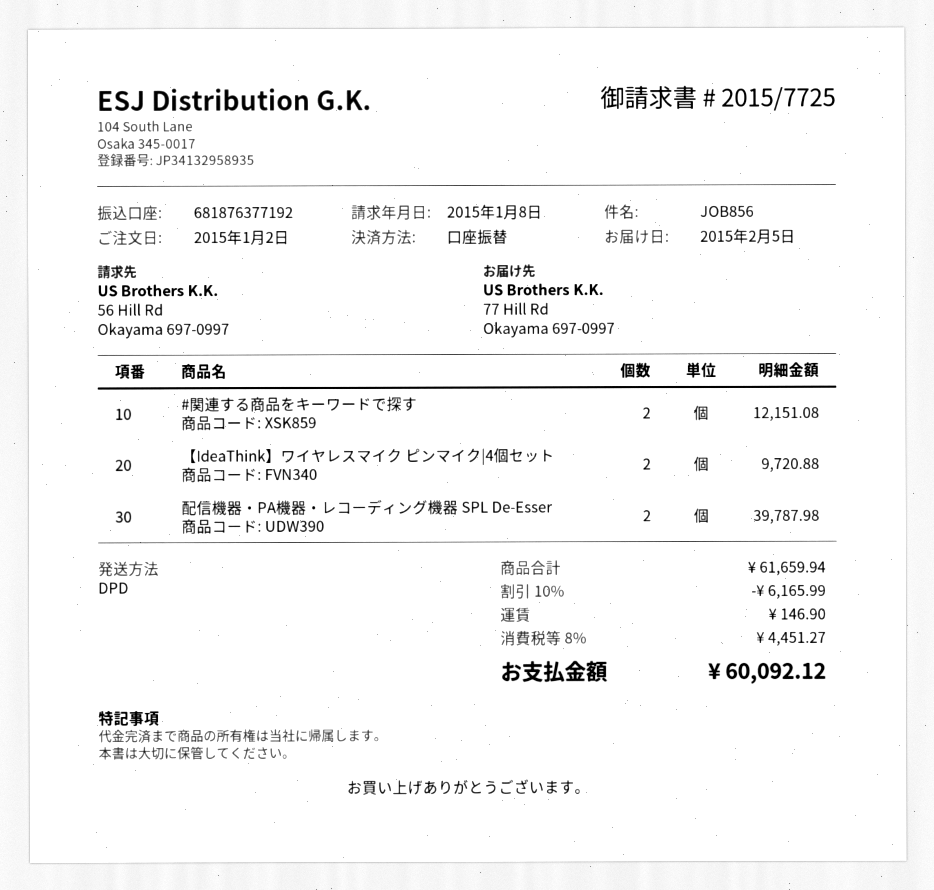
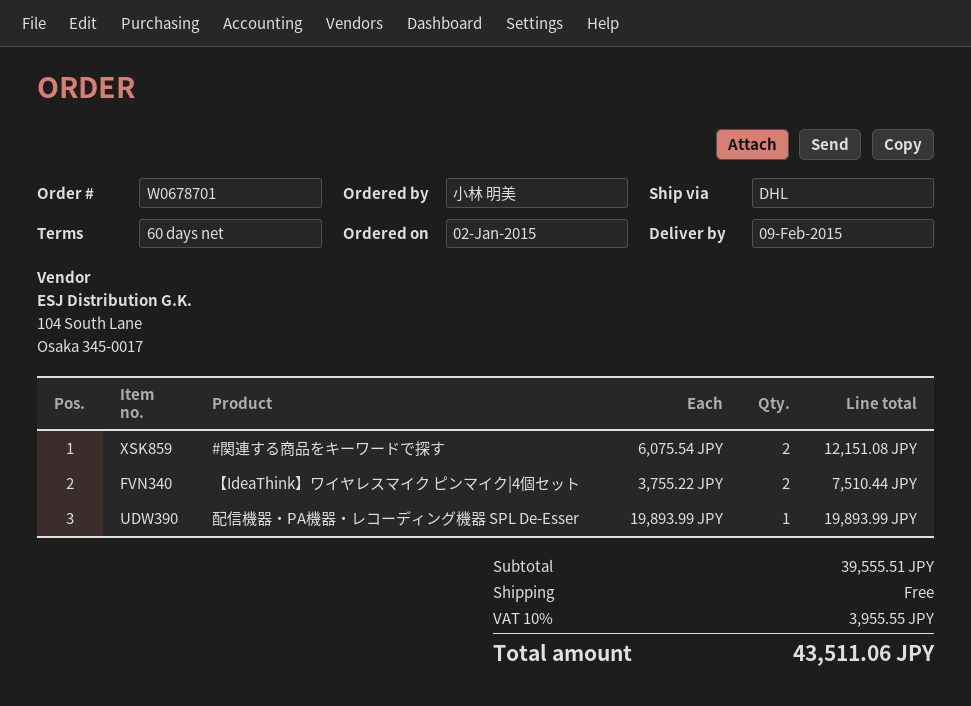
delivery date: 2015-02-05 -> 2015-02-09
shipping method: DPD -> DHL
【IdeaThink】ワイヤレスマイク ピンマイク|4個セット: 2 for 9720.88 -> 2 for 7510.44
配信機器・PA機器・レコーディング機器 SPL De-Esser: 2 for 39787.98 -> 1 for 19893.99
subtotal: 61659.94 -> 39555.51
discount: 10% = 6165.99 -> none
shipping: 146.90 -> 0.00
tax: 8% = 4451.27 -> 10% = 3955.55
total: 60092.12 -> 43511.06

